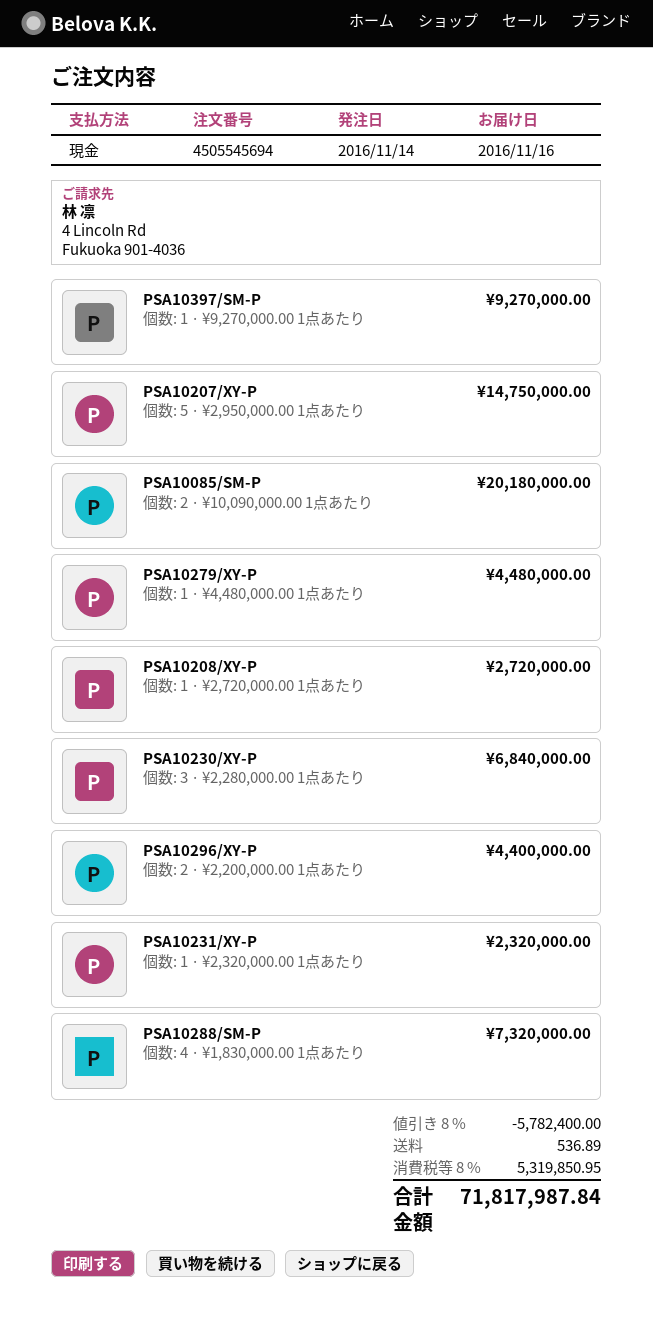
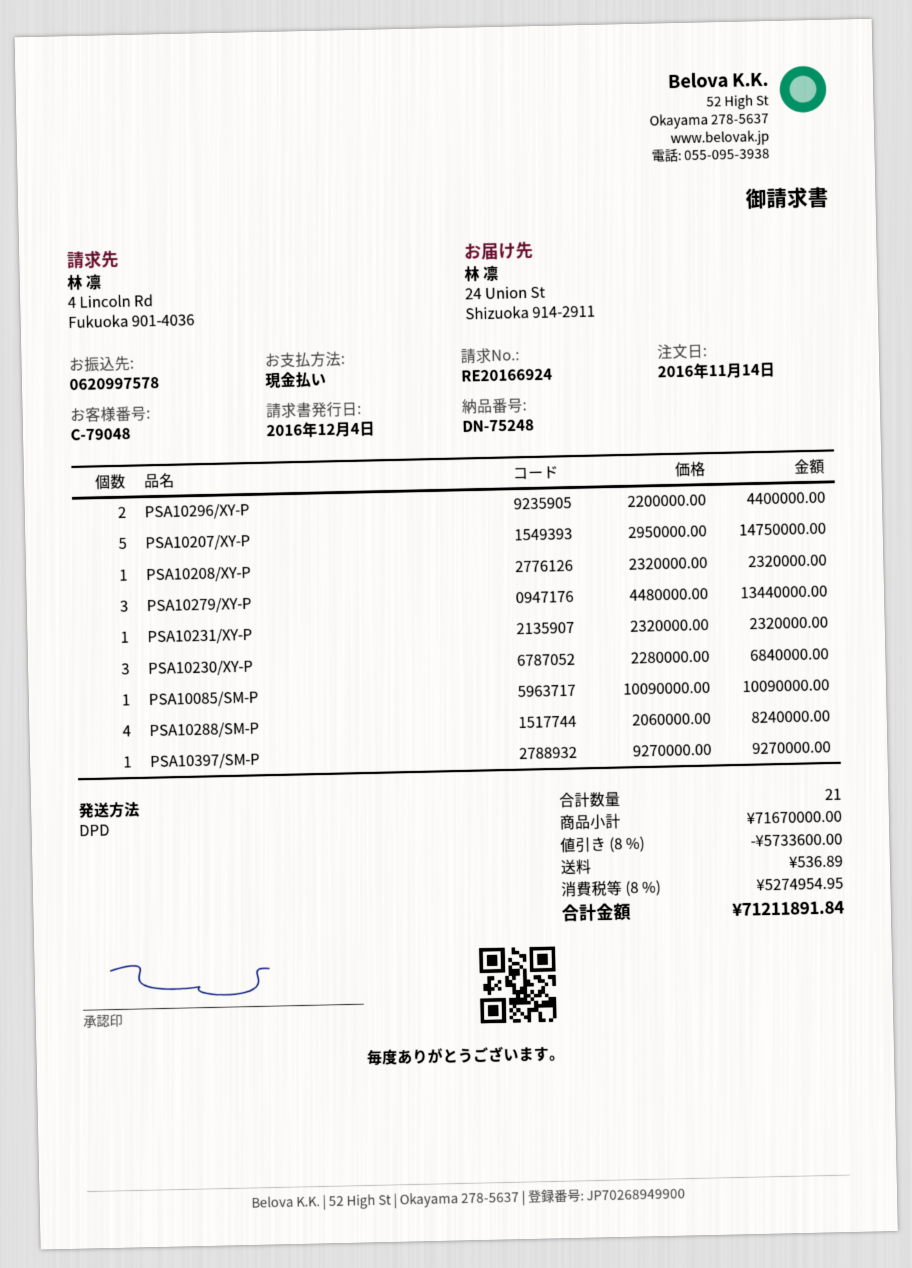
PSA10085/SM-P: 2 x 10090000.00 = 20180000.00 -> 1 x 10090000.00 = 10090000.00
PSA10279/XY-P: 1 x 4480000.00 = 4480000.00 -> 3 x 4480000.00 = 13440000.00
PSA10208/XY-P: 1 x 2720000.00 = 2720000.00 -> 1 x 2320000.00 = 2320000.00
PSA10288/SM-P: 4 x 1830000.00 = 7320000.00 -> 4 x 2060000.00 = 8240000.00
discount: 8% = 5782400.00 -> 8% = 5733600.00
tax: 8% = 5319850.95 -> 8% = 5274954.95
total: 71817987.84 -> 71211891.84

